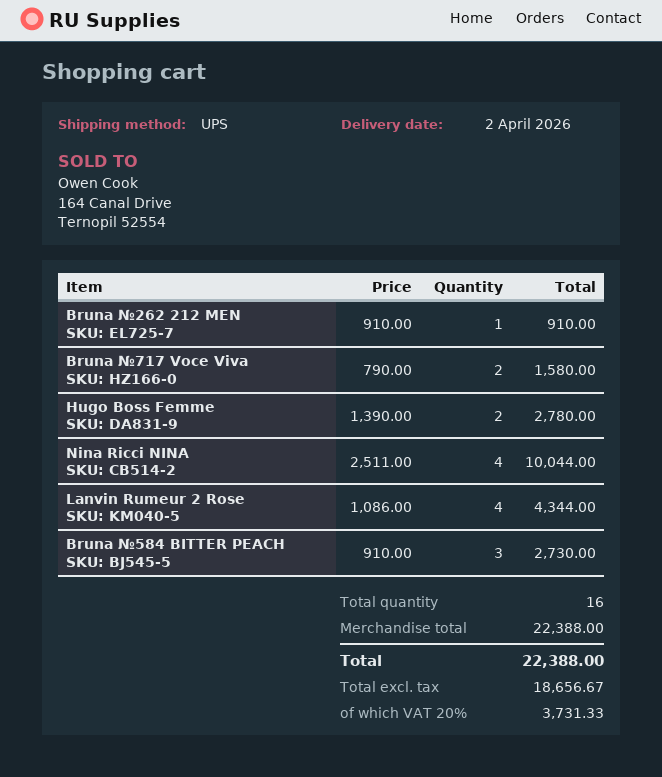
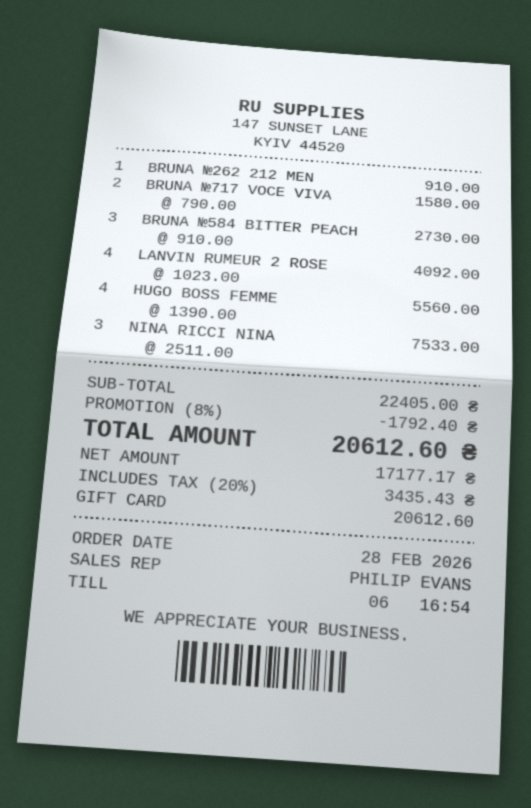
Hugo Boss Femme: 2 x 1390.00 = 2780.00 -> 4 x 1390.00 = 5560.00
Nina Ricci NINA: 4 x 2511.00 = 10044.00 -> 3 x 2511.00 = 7533.00
Lanvin Rumeur 2 Rose: 4 x 1086.00 = 4344.00 -> 4 x 1023.00 = 4092.00
subtotal: 22388.00 -> 22405.00
discount: none -> 8% = 1792.40
net: 18656.67 -> 17177.17
tax: 20% = 3731.33 -> 20% = 3435.43
total: 22388.00 -> 20612.60

